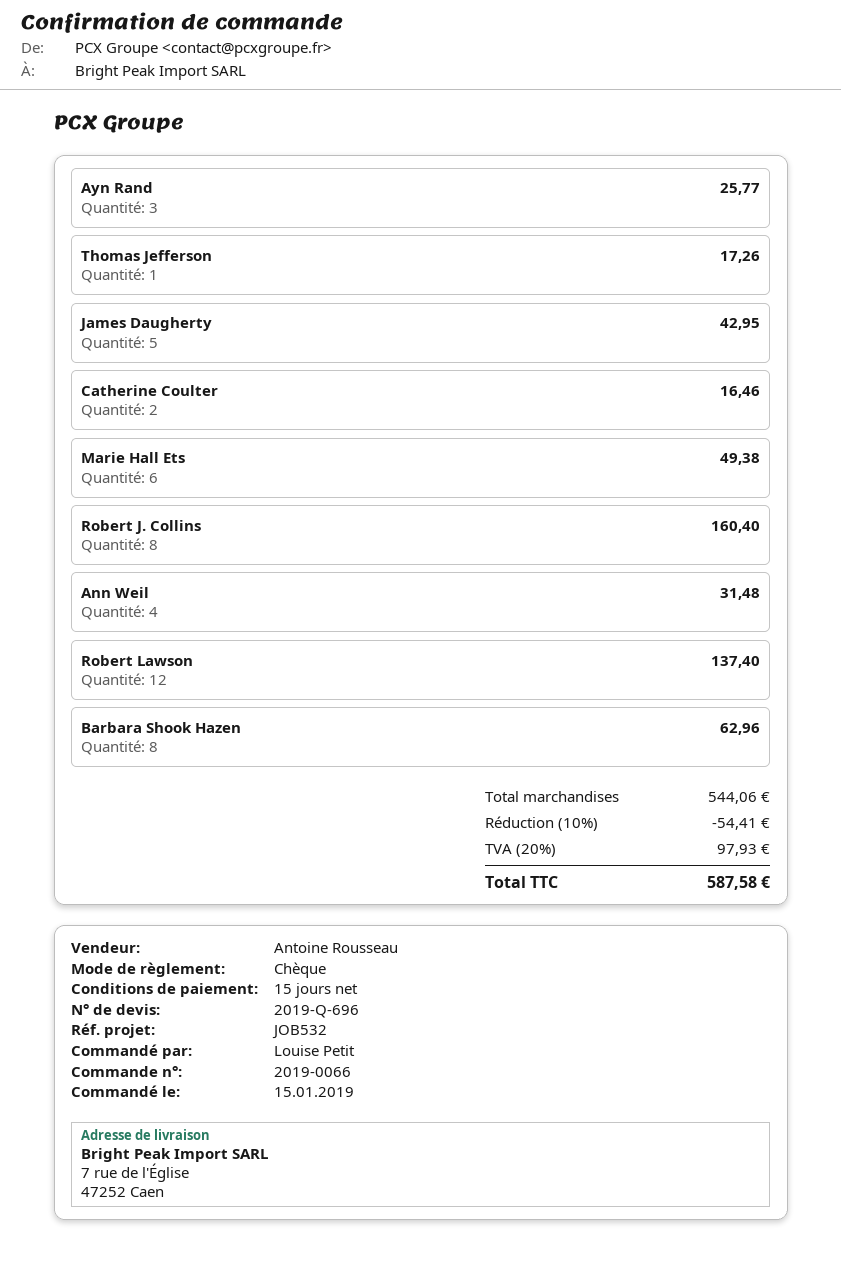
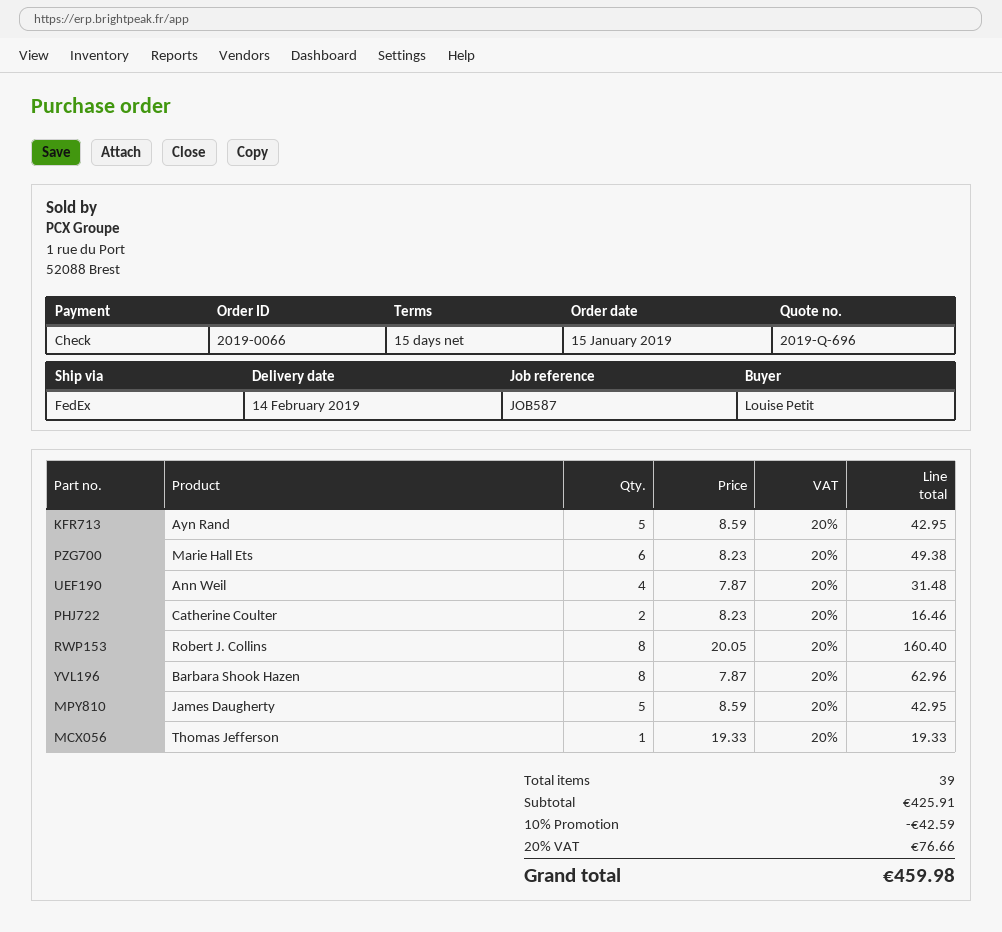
reference: JOB532 -> JOB587
Ayn Rand: 3 for 25.77 -> 5 for 42.95
Thomas Jefferson: 1 for 17.26 -> 1 for 19.33
Robert Lawson: 12 for 137.40 -> none
subtotal: 544.06 -> 425.91
discount: 10% = 54.41 -> 10% = 42.59
tax: 20% = 97.93 -> 20% = 76.66
total: 587.58 -> 459.98

